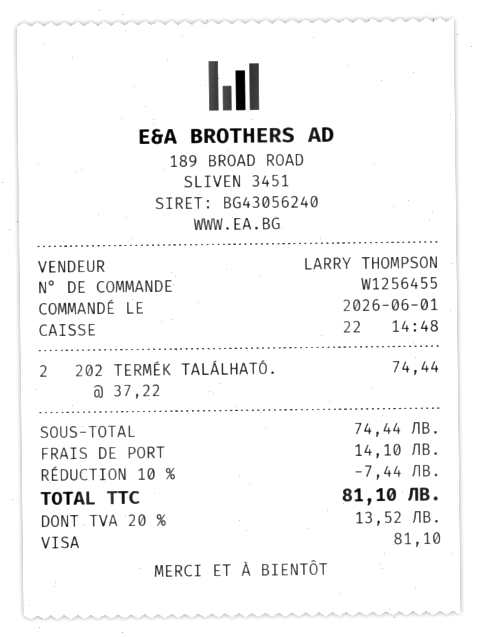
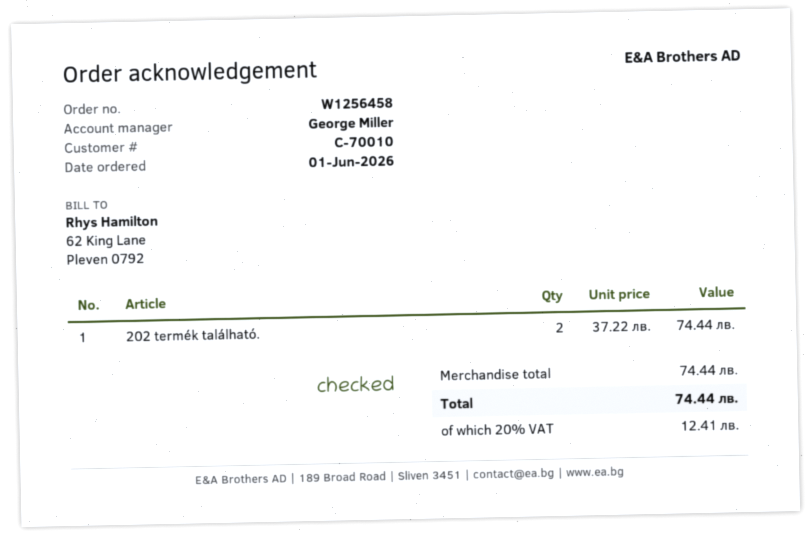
order number: W1256455 -> W1256458
sales rep: LARRY THOMPSON -> George Miller
discount: 10% = 7.44 -> none
shipping: 14.10 -> none
tax: 20% = 13.52 -> 20% = 12.41
total: 81.10 -> 74.44

